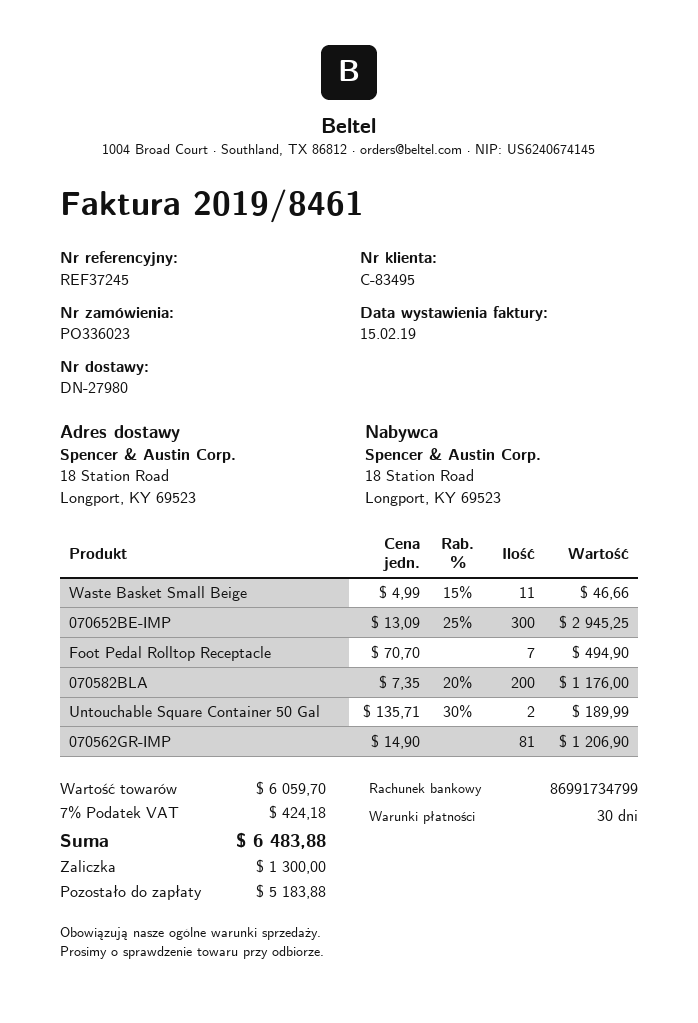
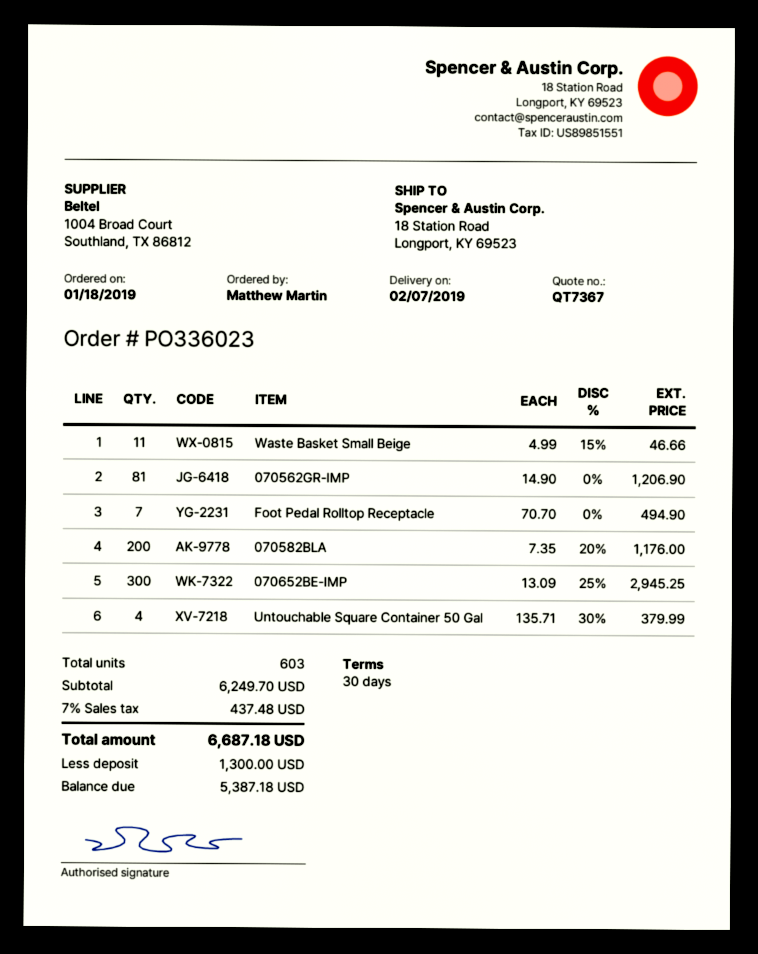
Untouchable Square Container 50 Gal: 2 x 135.71 - 30% = 189.99 -> 4 x 135.71 - 30% = 379.99
subtotal: 6059.70 -> 6249.70
tax: 7% = 424.18 -> 7% = 437.48
total: 6483.88 -> 6687.18
balance: 5183.88 -> 5387.18

